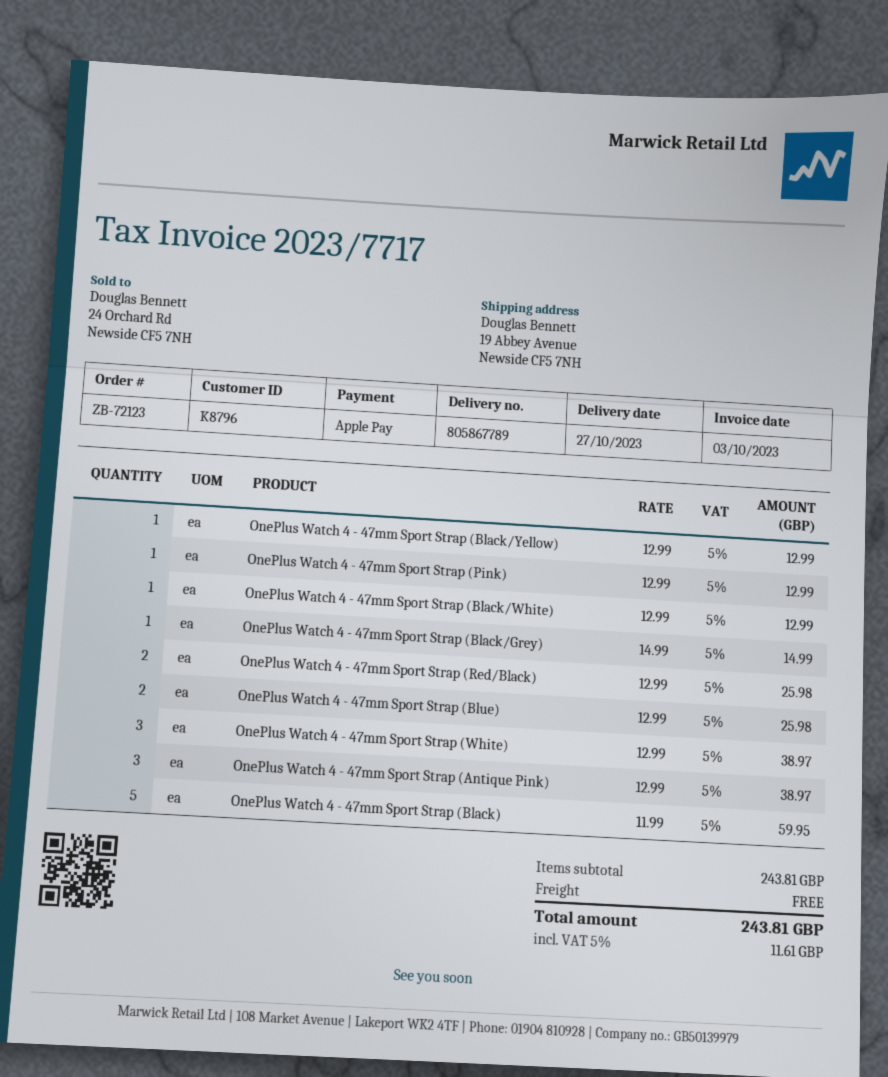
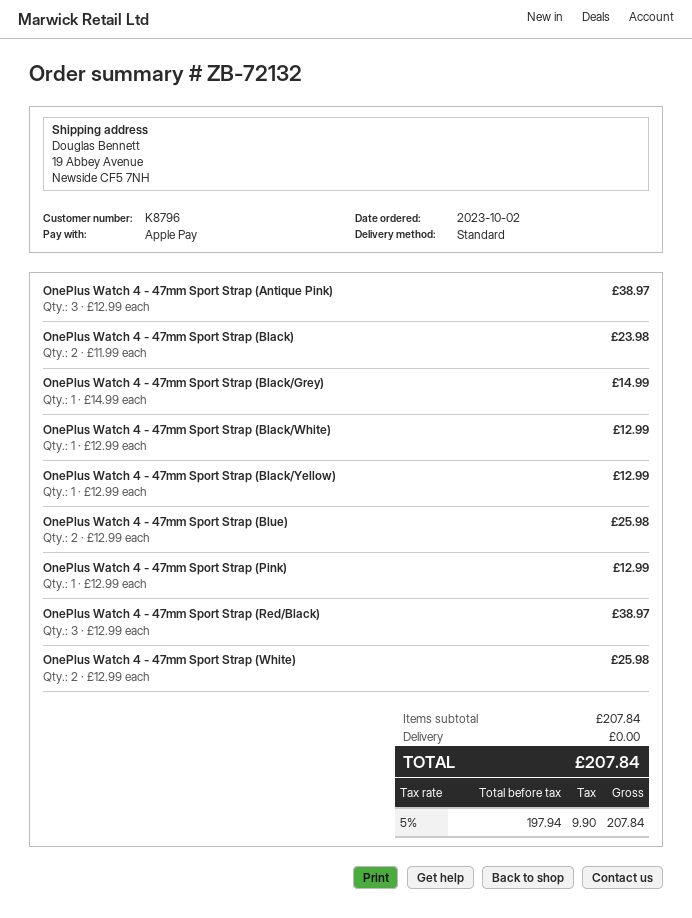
order number: ZB-72123 -> ZB-72132
OnePlus Watch 4 - 47mm Sport Strap (Red/Black): 2 x 12.99 = 25.98 -> 3 x 12.99 = 38.97
OnePlus Watch 4 - 47mm Sport Strap (White): 3 x 12.99 = 38.97 -> 2 x 12.99 = 25.98
OnePlus Watch 4 - 47mm Sport Strap (Black): 5 x 11.99 = 59.95 -> 2 x 11.99 = 23.98
subtotal: 243.81 -> 207.84
tax: 5% = 11.61 -> 5% = 9.90
total: 243.81 -> 207.84

